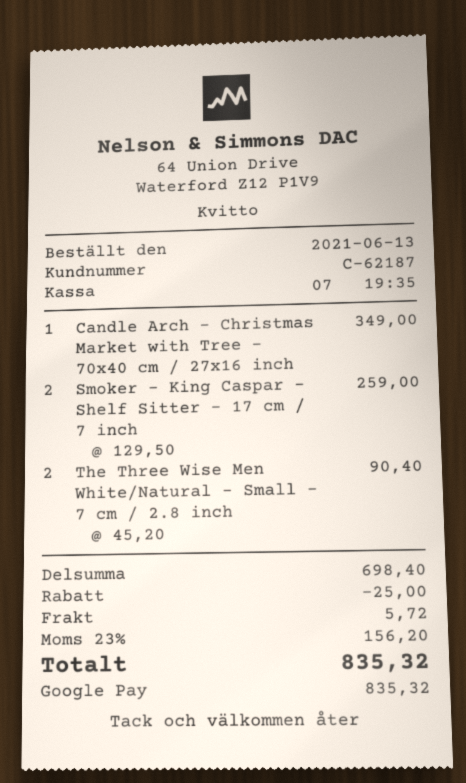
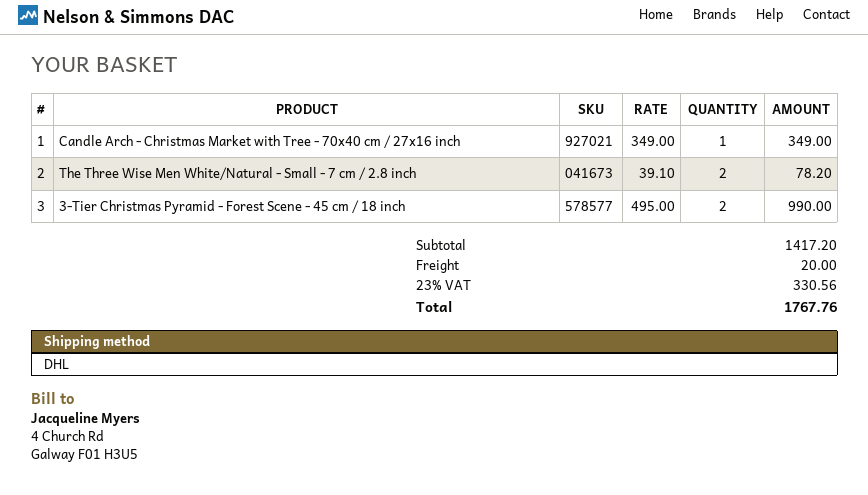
Smoker - King Caspar - Shelf Sitter - 17 cm / 7 inch: 2 x 129.50 = 259.00 -> none
The Three Wise Men White/Natural - Small - 7 cm / 2.8 inch: 2 x 45.20 = 90.40 -> 2 x 39.10 = 78.20
3-Tier Christmas Pyramid - Forest Scene - 45 cm / 18 inch: none -> 2 x 495.00 = 990.00
subtotal: 698.40 -> 1417.20
discount: 25.00 -> none
shipping: 5.72 -> 20.00
tax: 23% = 156.20 -> 23% = 330.56
total: 835.32 -> 1767.76

